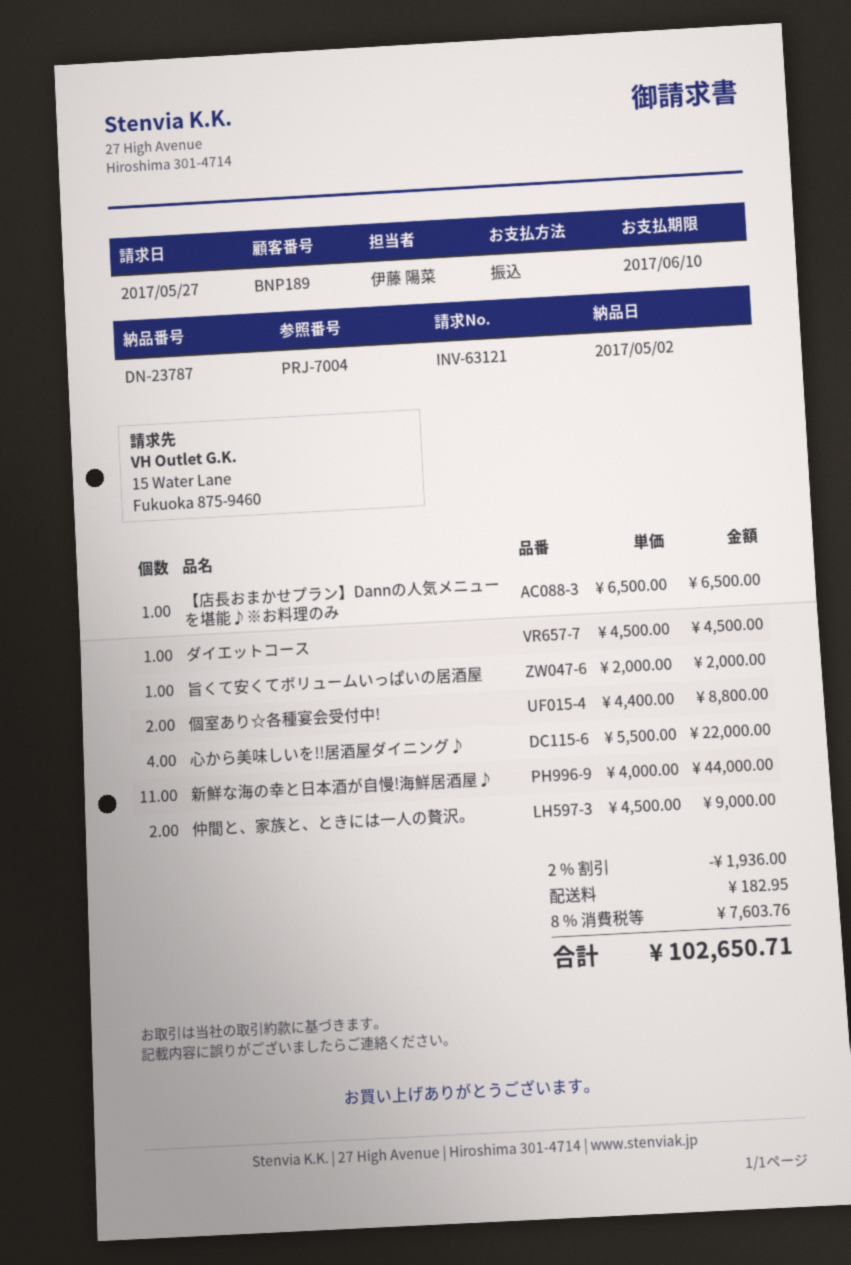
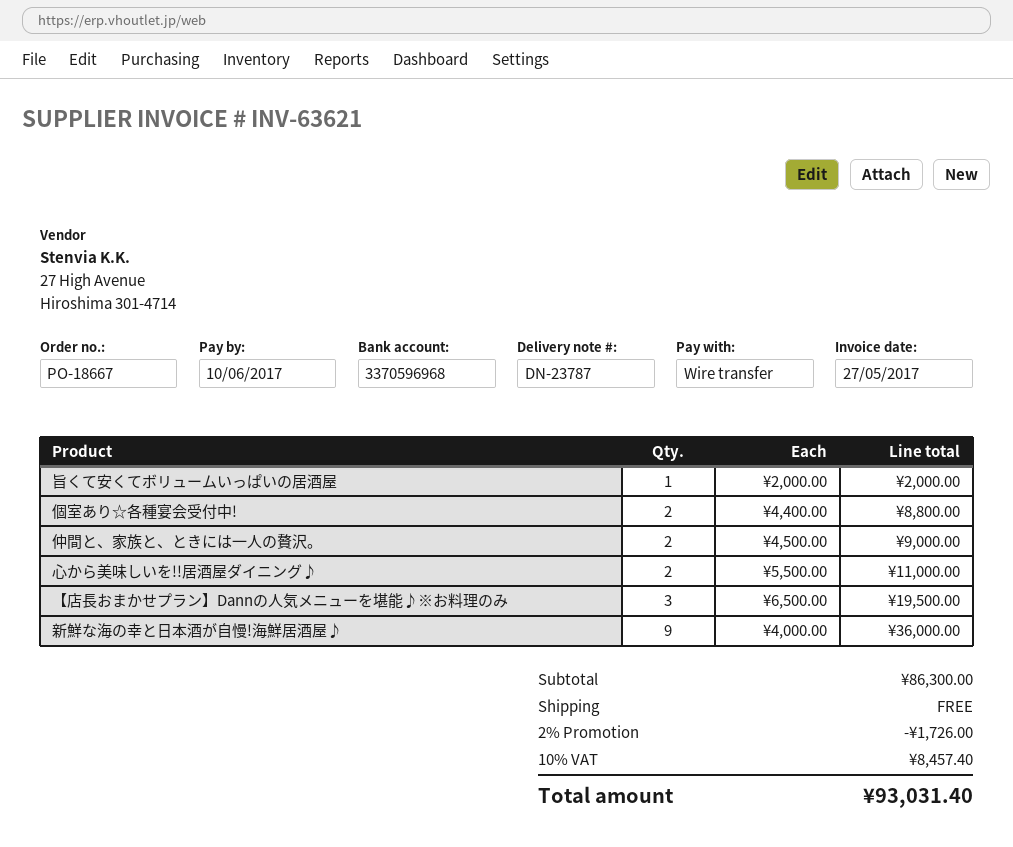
invoice number: INV-63121 -> INV-63621
【店長おまかせプラン】Dannの人気メニューを堪能♪※お料理のみ: 1 x 6500.00 = 6500.00 -> 3 x 6500.00 = 19500.00
ダイエットコース: 1 x 4500.00 = 4500.00 -> none
心から美味しいを!!居酒屋ダイニング♪: 4 x 5500.00 = 22000.00 -> 2 x 5500.00 = 11000.00
新鮮な海の幸と日本酒が自慢!海鮮居酒屋♪: 11 x 4000.00 = 44000.00 -> 9 x 4000.00 = 36000.00
discount: 2% = 1936.00 -> 2% = 1726.00
shipping: 182.95 -> 0.00
tax: 8% = 7603.76 -> 10% = 8457.40
total: 102650.71 -> 93031.40

